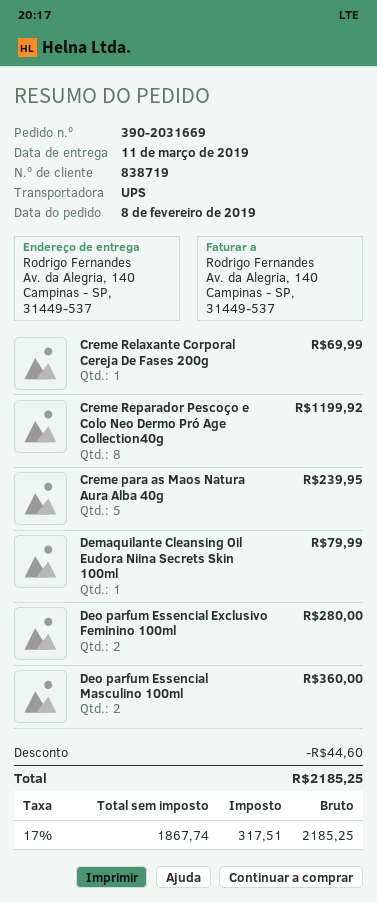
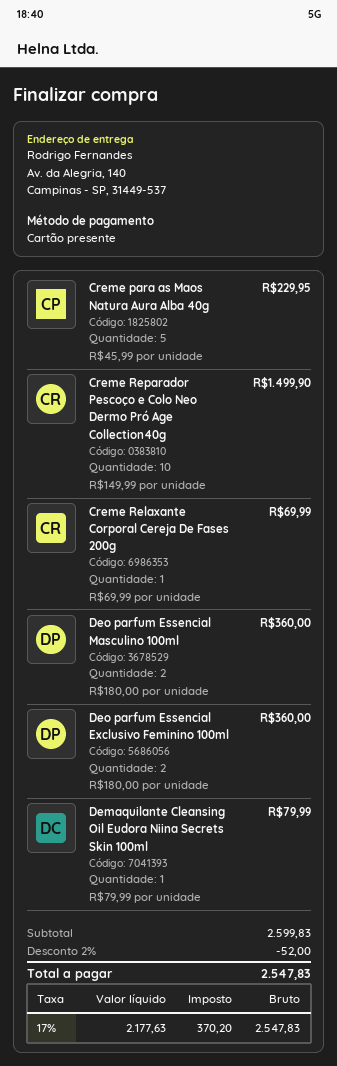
Creme Reparador Pescoço e Colo Neo Dermo Pró Age Collection40g: 8 for 1199.92 -> 10 for 1499.90
Creme para as Maos Natura Aura Alba 40g: 5 for 239.95 -> 5 for 229.95
Deo parfum Essencial Exclusivo Feminino 100ml: 2 for 280.00 -> 2 for 360.00
discount: 44.60 -> 52.00
net: 1867.74 -> 2177.63
tax: 17% = 317.51 -> 17% = 370.20
total: 2185.25 -> 2547.83

